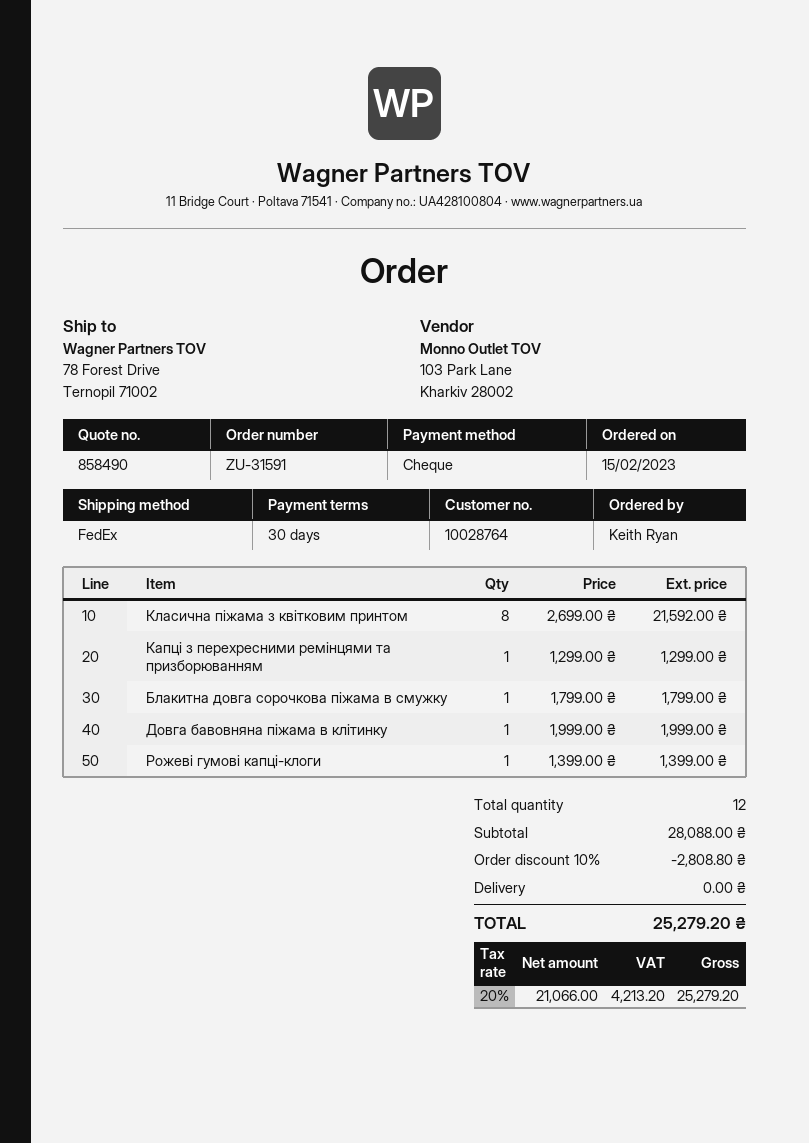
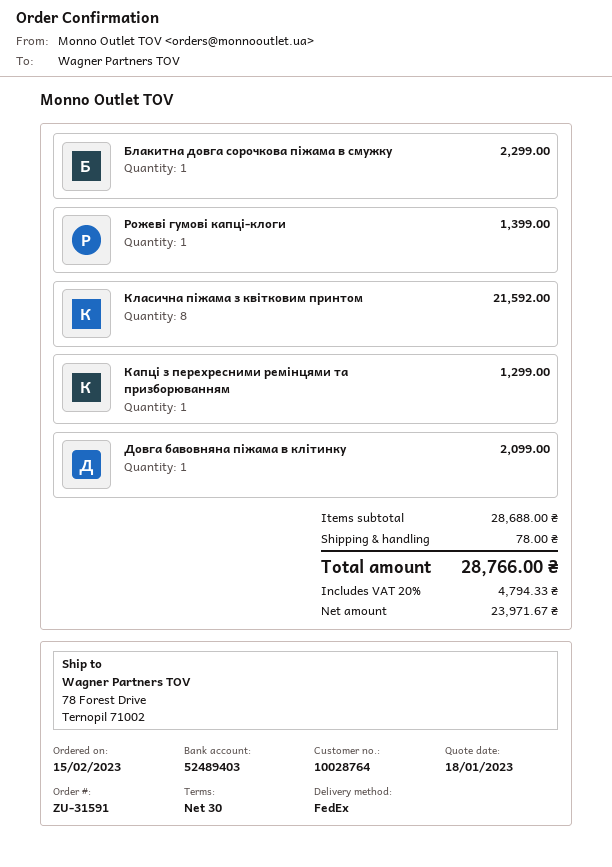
Блакитна довга сорочкова піжама в смужку: 1 for 1799.00 -> 1 for 2299.00
Довга бавовняна піжама в клітинку: 1 for 1999.00 -> 1 for 2099.00
subtotal: 28088.00 -> 28688.00
discount: 10% = 2808.80 -> none
shipping: 0.00 -> 78.00
net: 21066.00 -> 23971.67
tax: 20% = 4213.20 -> 20% = 4794.33
total: 25279.20 -> 28766.00

